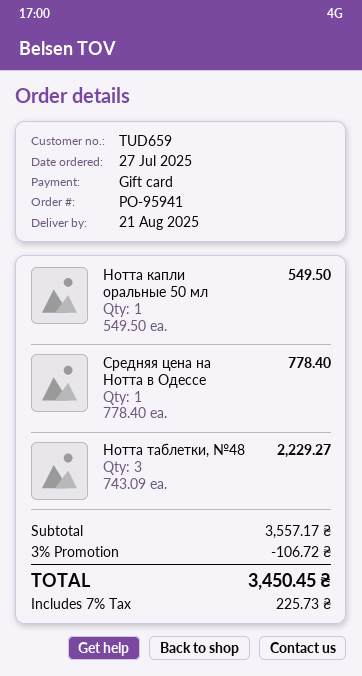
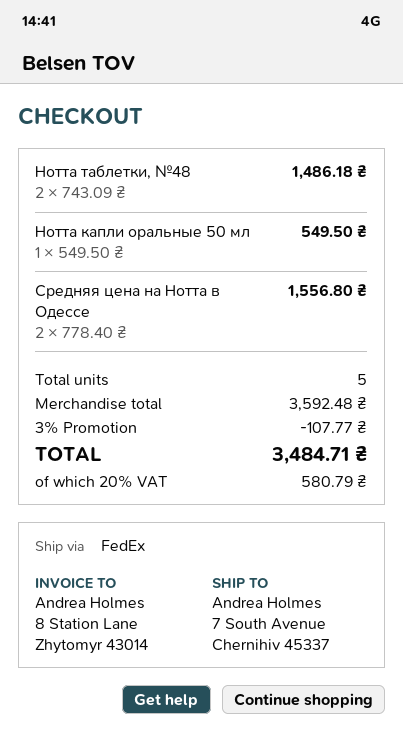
Средняя цена на Нотта в Одессе: 1 x 778.40 = 778.40 -> 2 x 778.40 = 1556.80
Нотта таблетки, №48: 3 x 743.09 = 2229.27 -> 2 x 743.09 = 1486.18
subtotal: 3557.17 -> 3592.48
discount: 3% = 106.72 -> 3% = 107.77
tax: 7% = 225.73 -> 20% = 580.79
total: 3450.45 -> 3484.71

